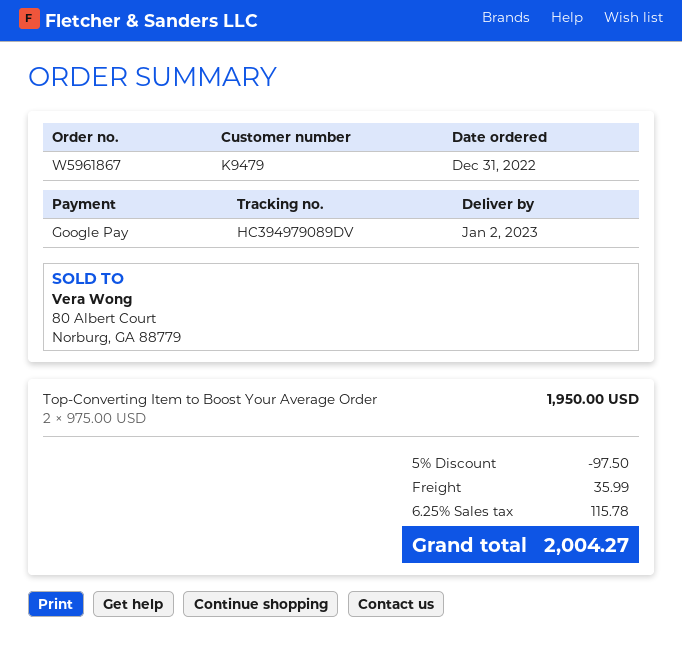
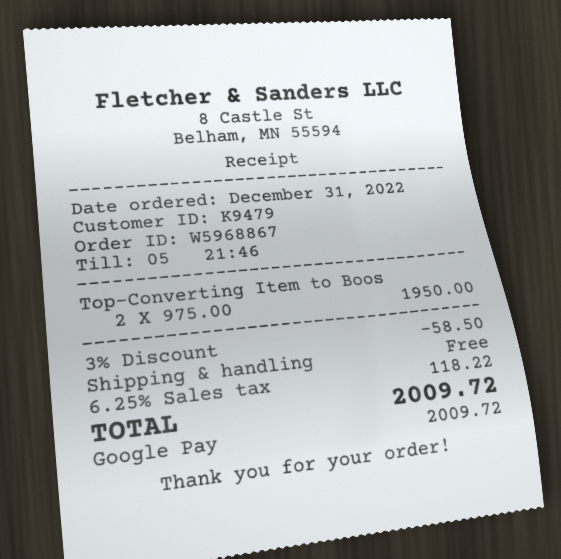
order number: W5961867 -> W5968867
discount: 5% = 97.50 -> 3% = 58.50
shipping: 35.99 -> 0.00
tax: 6.25% = 115.78 -> 6.25% = 118.22
total: 2004.27 -> 2009.72

